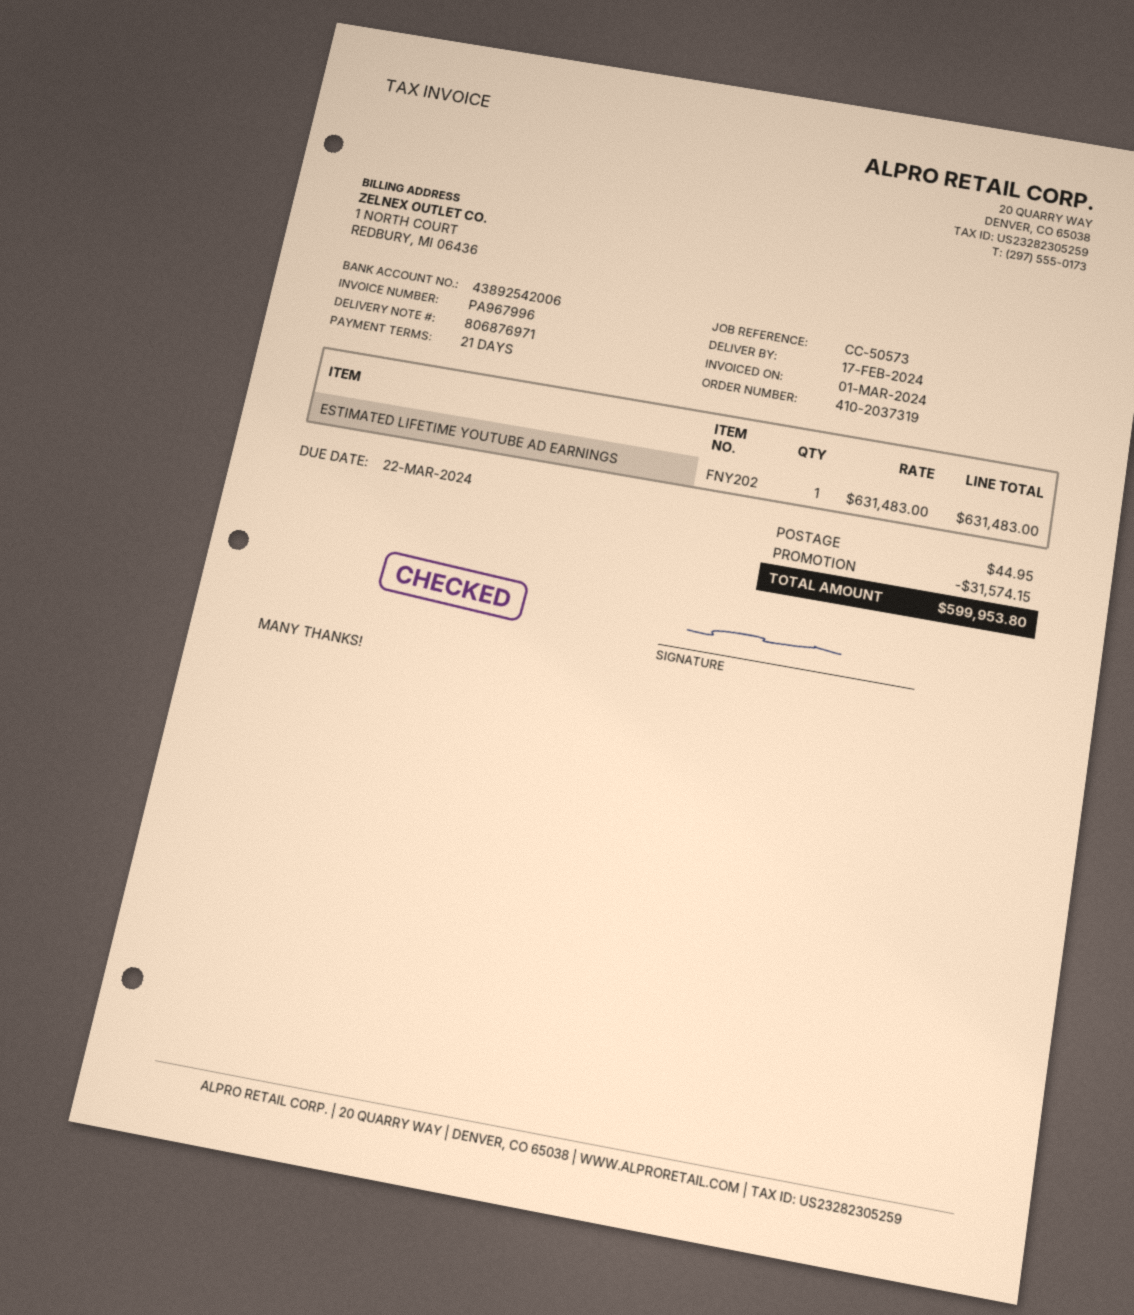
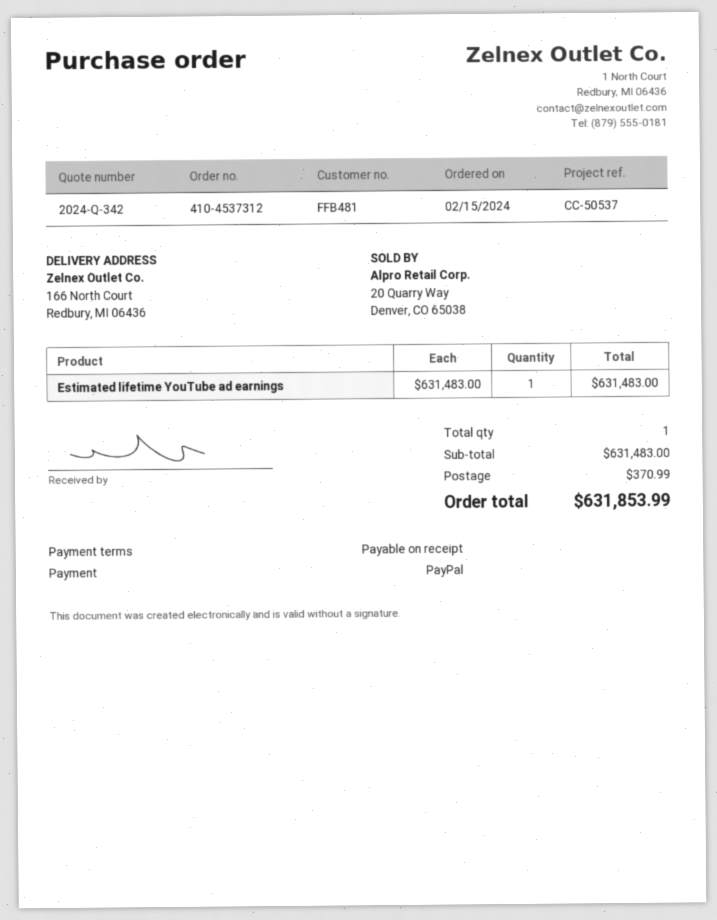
order number: 410-2037319 -> 410-4537312
payment terms: 21 days -> on receipt
reference: CC-50573 -> CC-50537
discount: 31574.15 -> none
shipping: 44.95 -> 370.99
total: 599953.80 -> 631853.99

